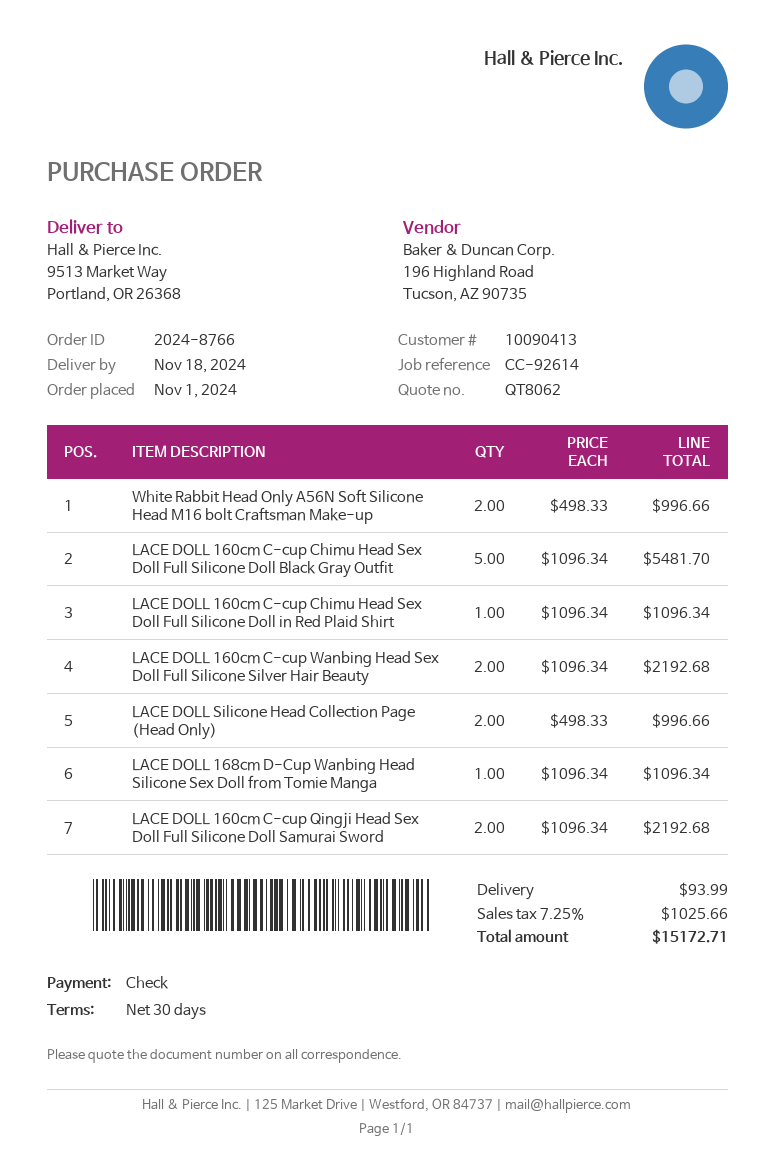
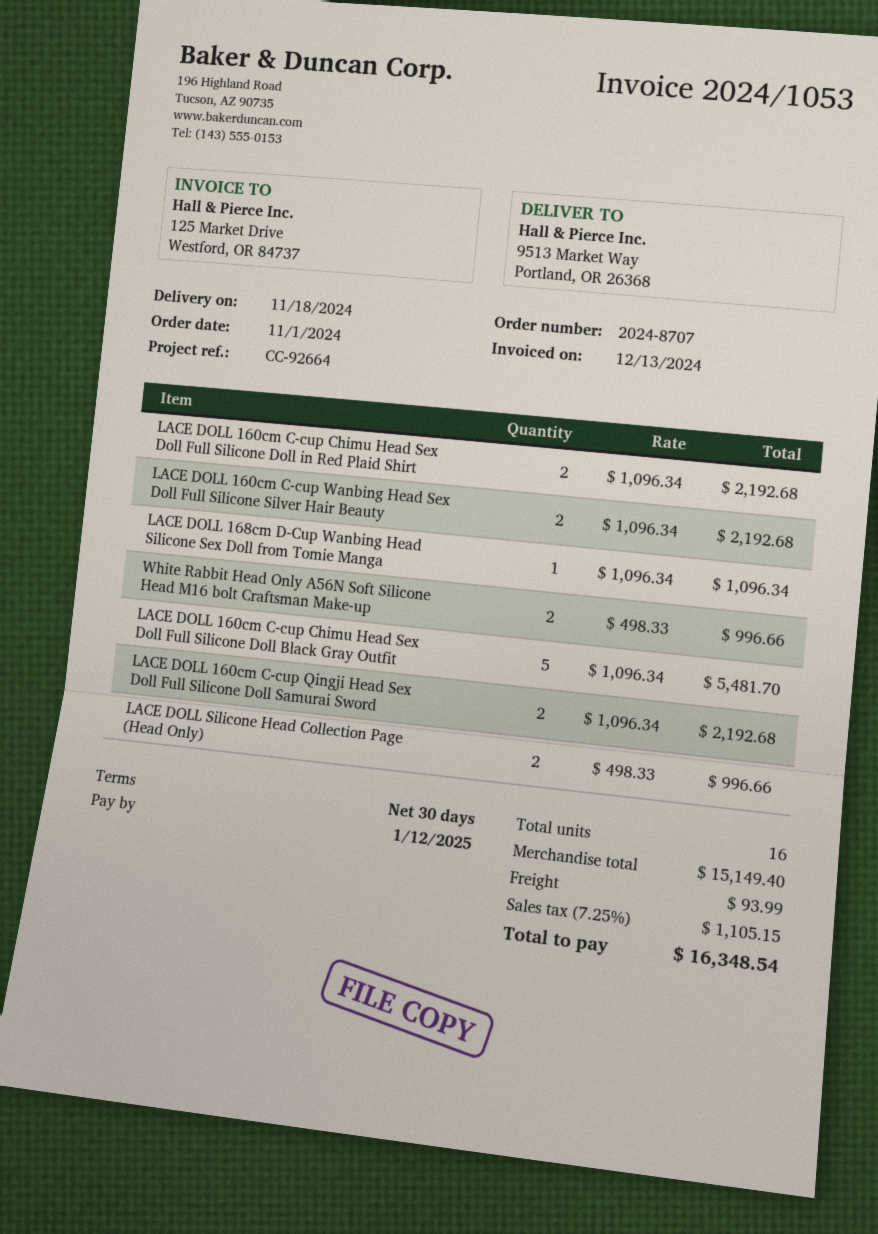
order number: 2024-8766 -> 2024-8707
reference: CC-92614 -> CC-92664
LACE DOLL 160cm C-cup Chimu Head Sex Doll Full Silicone Doll in Red Plaid Shirt: 1 x 1096.34 = 1096.34 -> 2 x 1096.34 = 2192.68
tax: 7.25% = 1025.66 -> 7.25% = 1105.15
total: 15172.71 -> 16348.54

